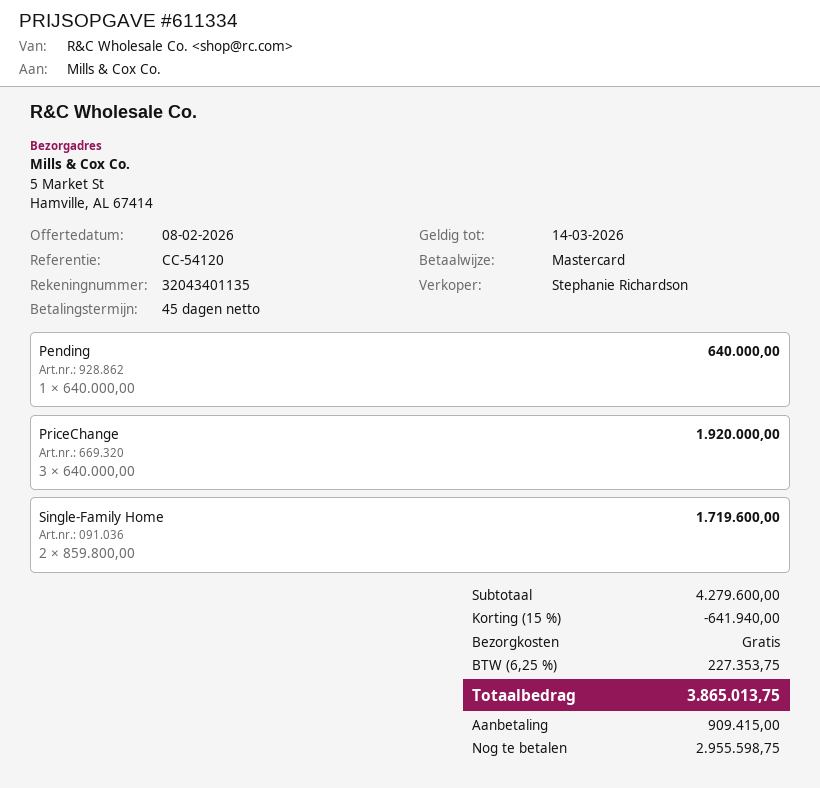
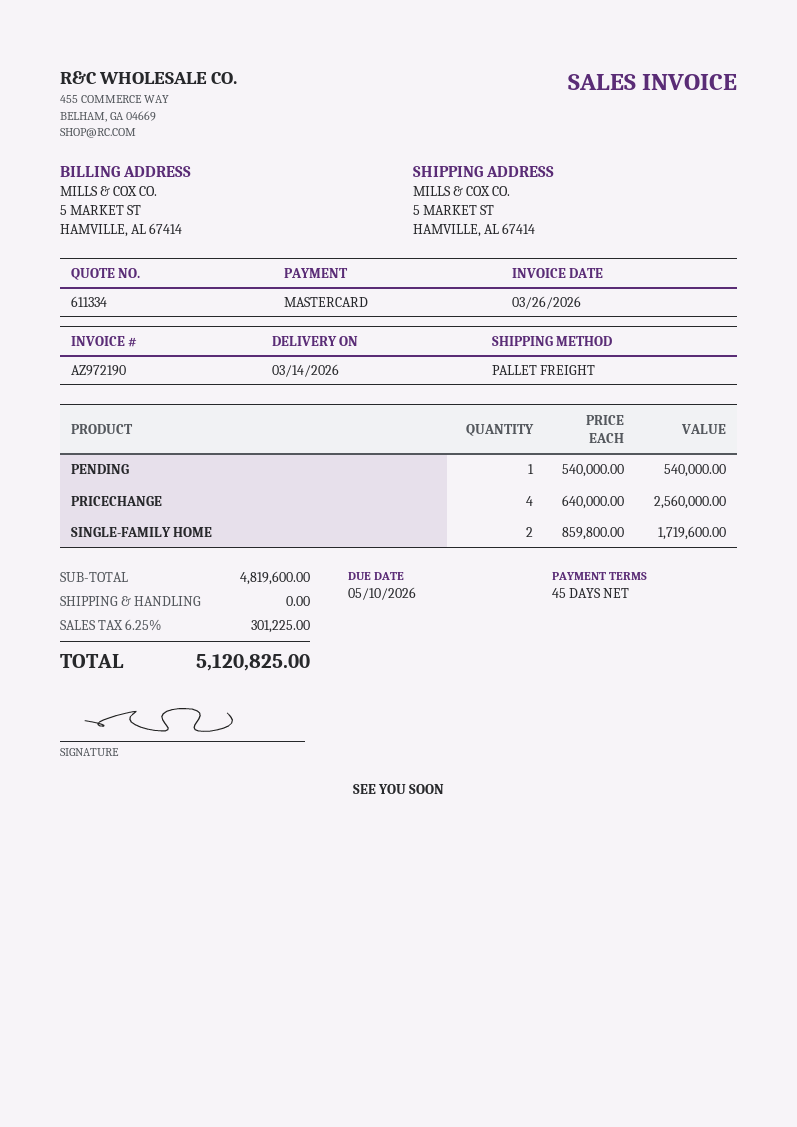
Pending: 1 x 640000.00 = 640000.00 -> 1 x 540000.00 = 540000.00
PriceChange: 3 x 640000.00 = 1920000.00 -> 4 x 640000.00 = 2560000.00
subtotal: 4279600.00 -> 4819600.00
discount: 15% = 641940.00 -> none
tax: 6.25% = 227353.75 -> 6.25% = 301225.00
total: 3865013.75 -> 5120825.00

